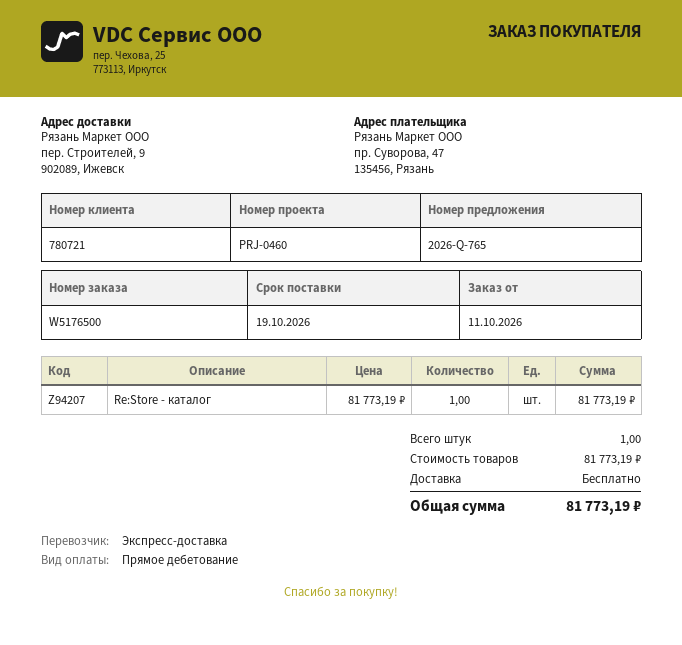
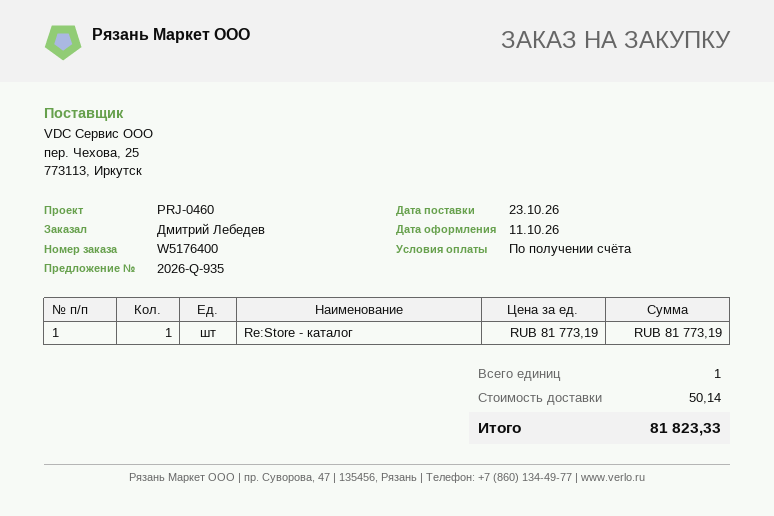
quote number: 2026-Q-765 -> 2026-Q-935
order number: W5176500 -> W5176400
delivery date: 2026-10-19 -> 2026-10-23
shipping: 0.00 -> 50.14
total: 81773.19 -> 81823.33

